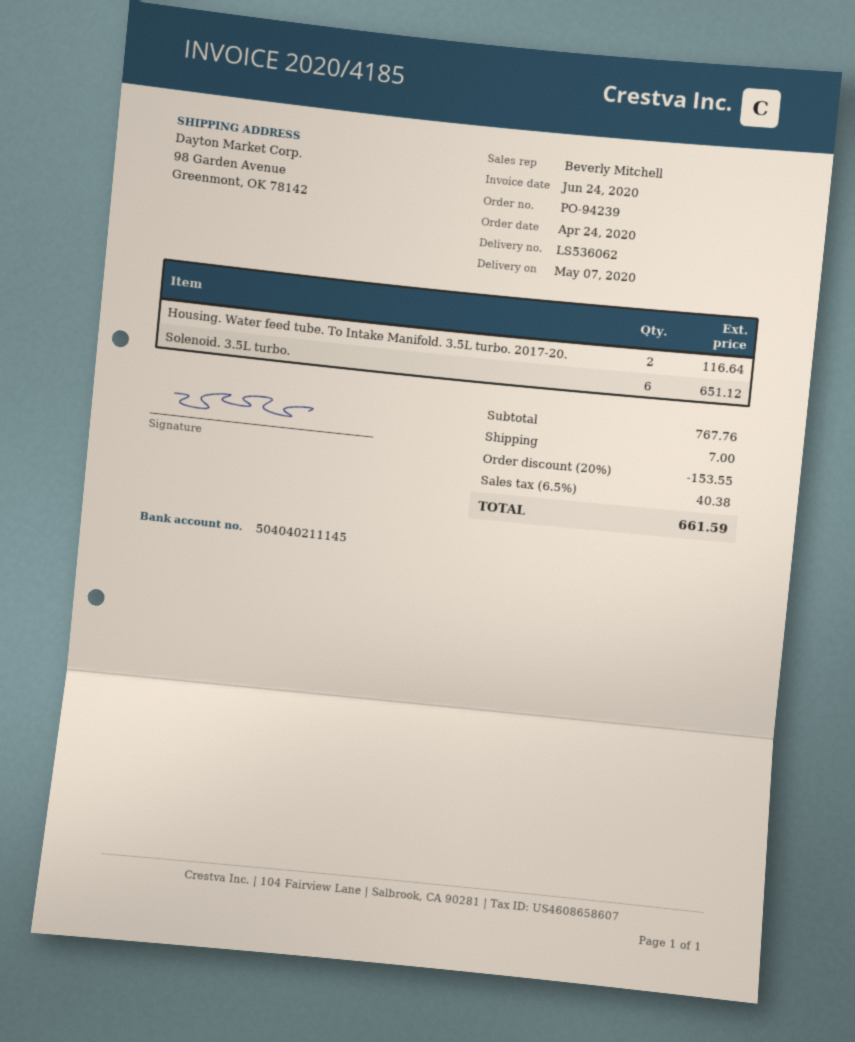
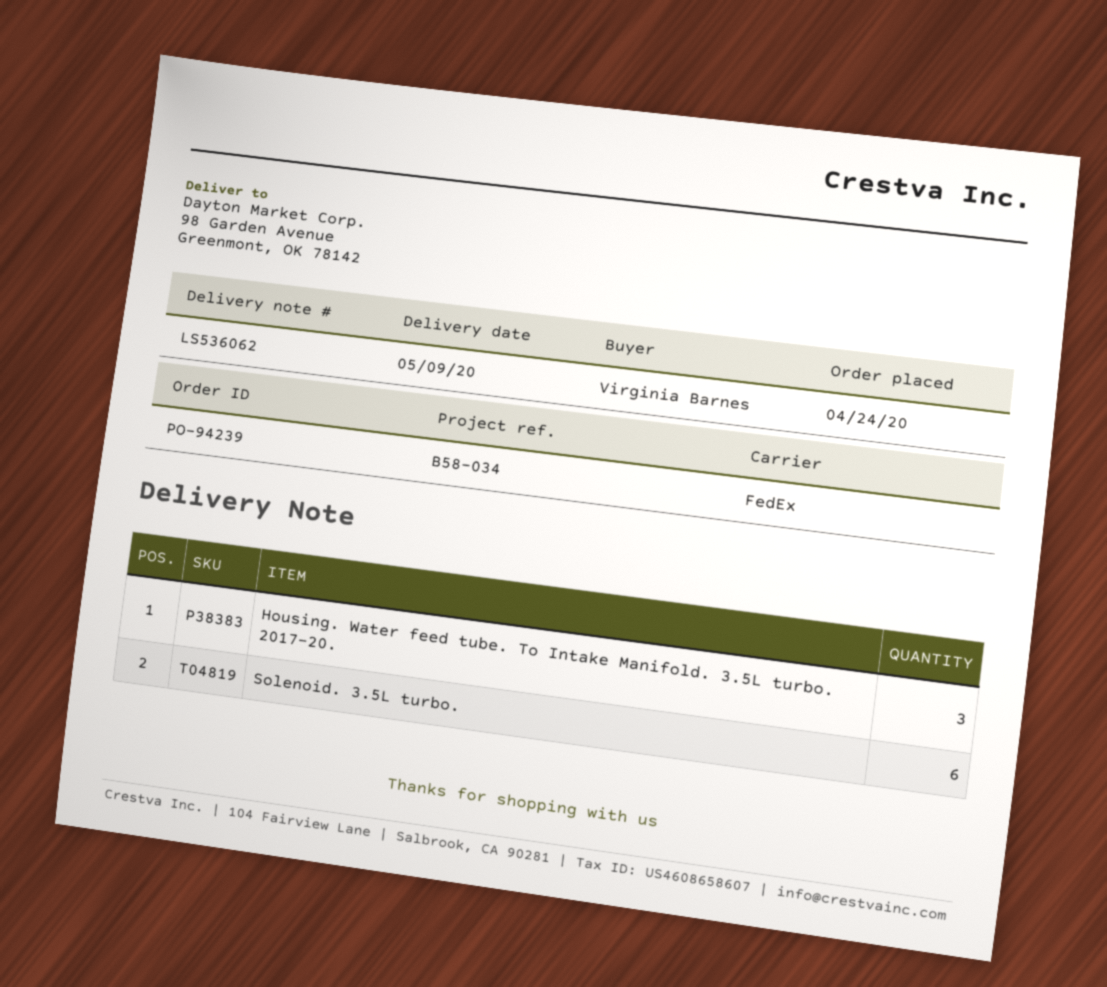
delivery date: 2020-05-07 -> 2020-05-09
Housing. Water feed tube. To Intake Manifold. 3.5L turbo. 2017-20.: 2 -> 3

